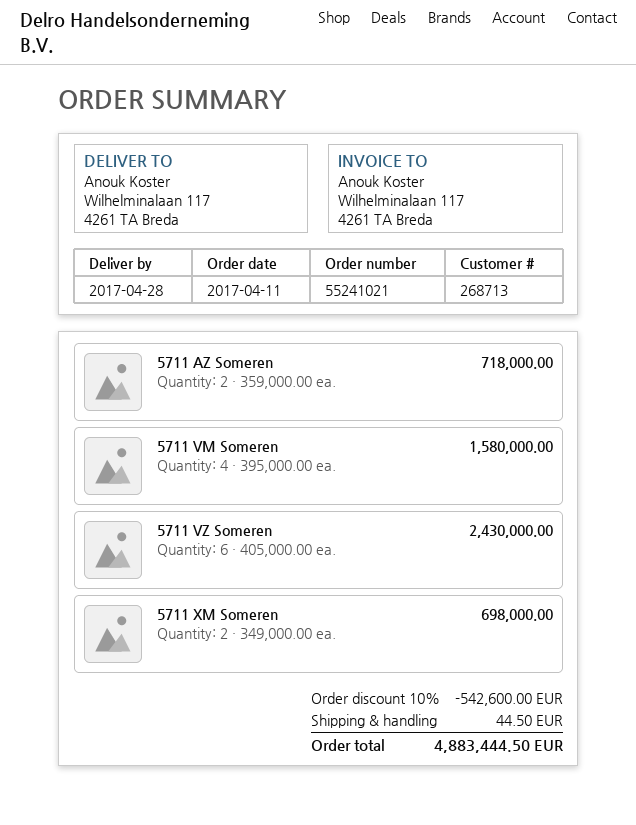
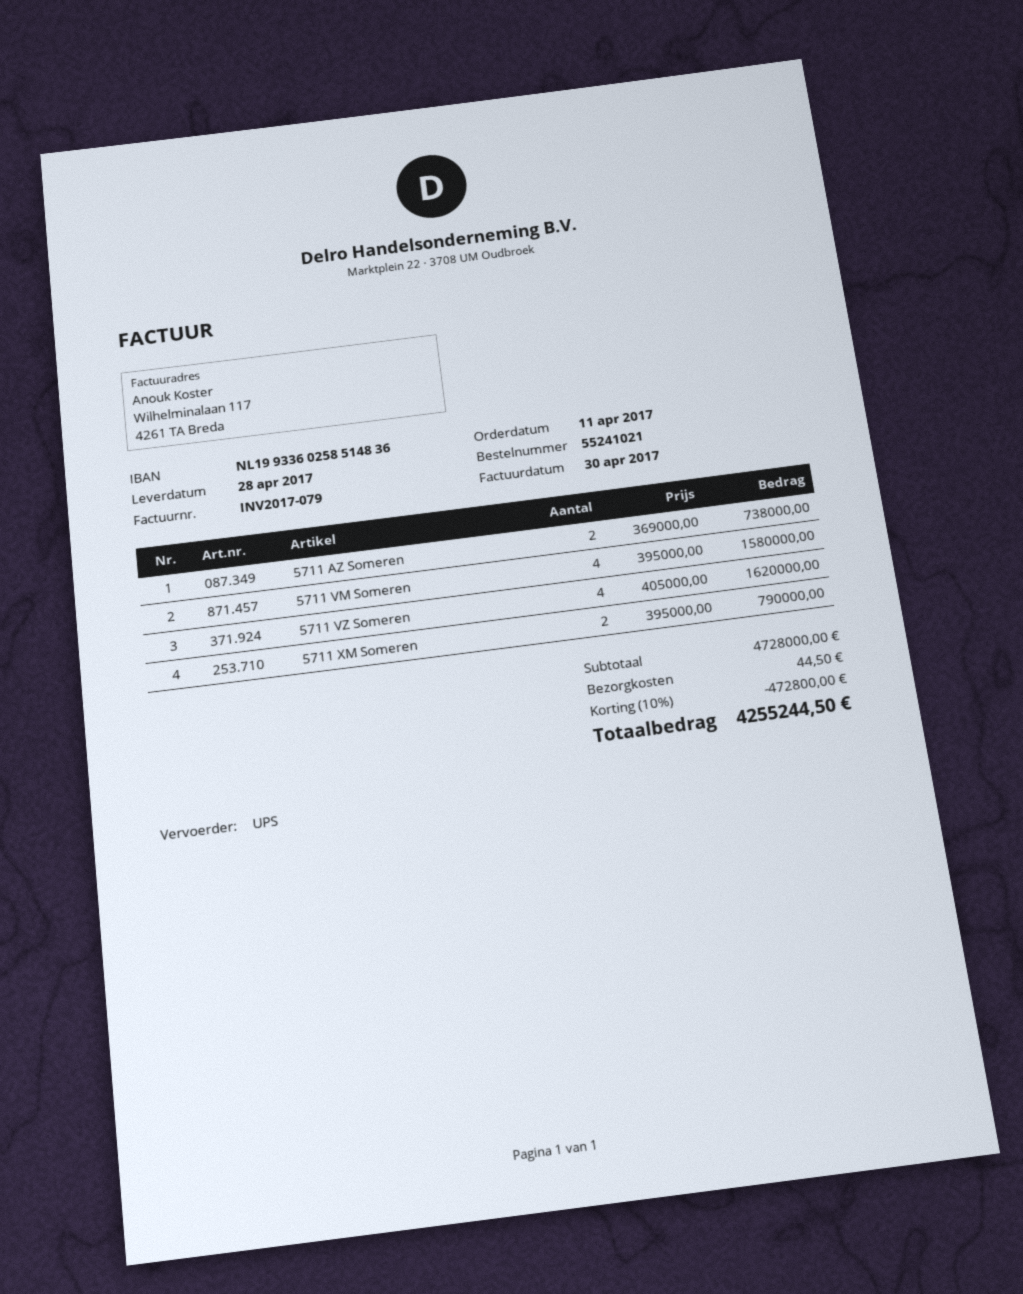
5711 AZ Someren: 2 x 359000.00 = 718000.00 -> 2 x 369000.00 = 738000.00
5711 VZ Someren: 6 x 405000.00 = 2430000.00 -> 4 x 405000.00 = 1620000.00
5711 XM Someren: 2 x 349000.00 = 698000.00 -> 2 x 395000.00 = 790000.00
discount: 10% = 542600.00 -> 10% = 472800.00
total: 4883444.50 -> 4255244.50

